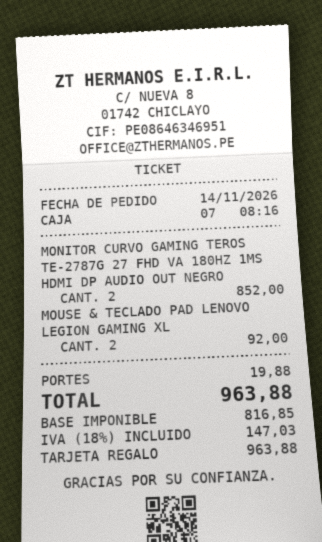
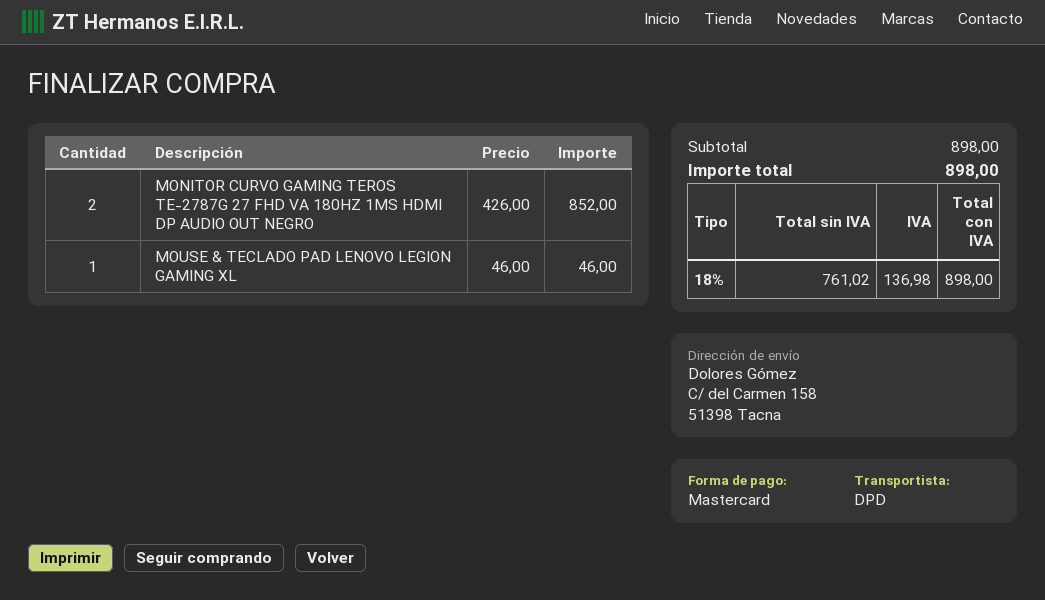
payment method: gift card -> Mastercard
MOUSE & TECLADO PAD LENOVO LEGION GAMING XL: 2 for 92.00 -> 1 for 46.00
shipping: 19.88 -> none
net: 816.85 -> 761.02
tax: 18% = 147.03 -> 18% = 136.98
total: 963.88 -> 898.00

